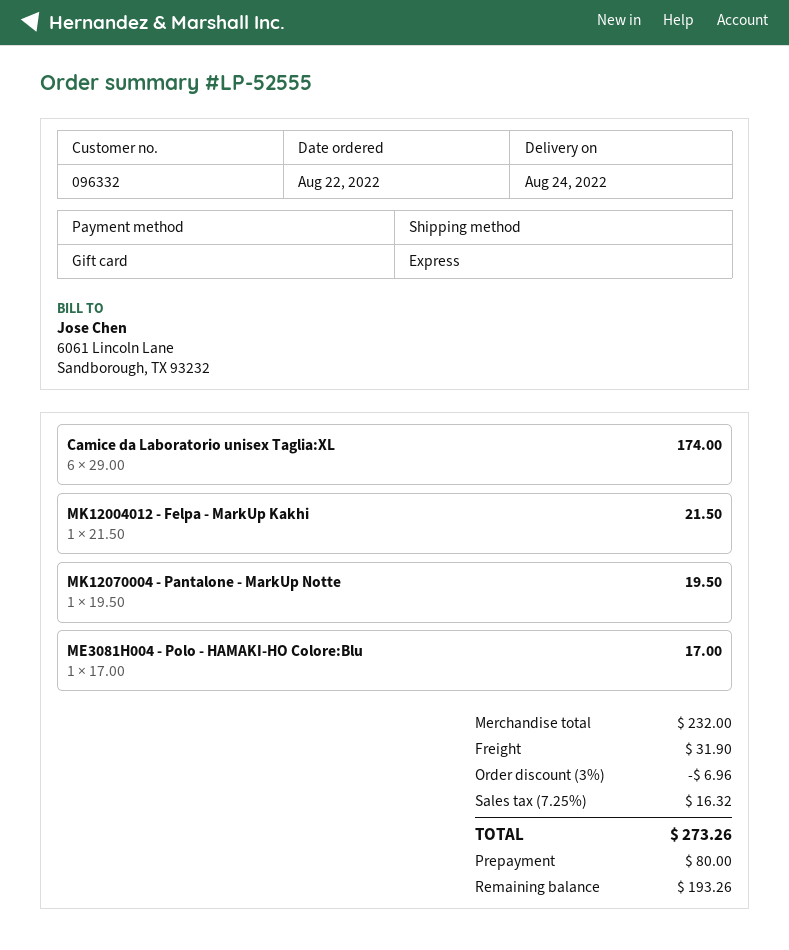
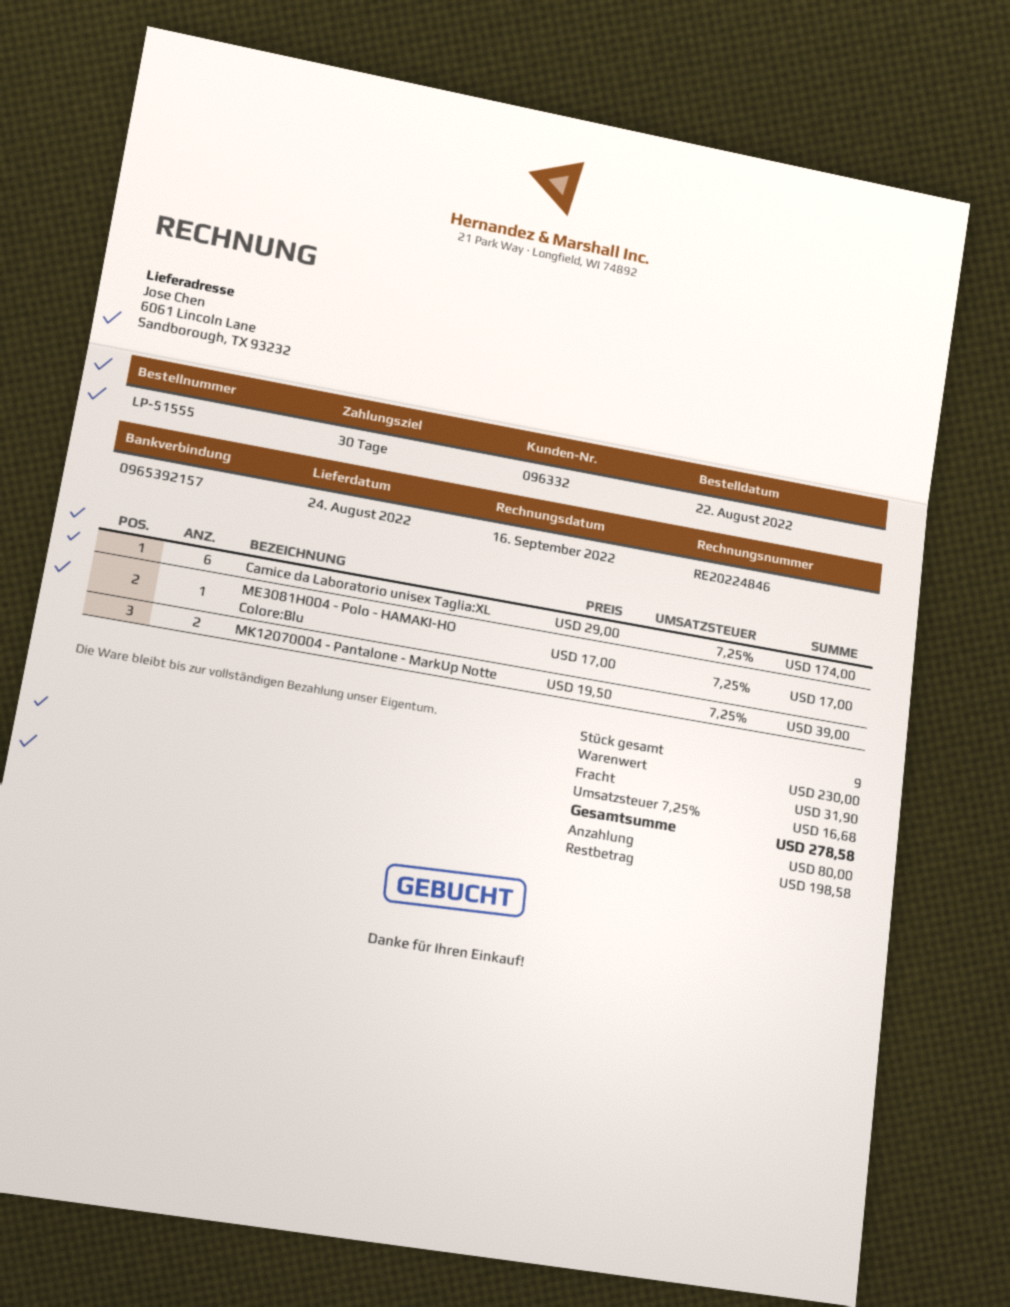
order number: LP-52555 -> LP-51555
MK12004012 - Felpa - MarkUp Kakhi: 1 x 21.50 = 21.50 -> none
MK12070004 - Pantalone - MarkUp Notte: 1 x 19.50 = 19.50 -> 2 x 19.50 = 39.00
subtotal: 232.00 -> 230.00
discount: 3% = 6.96 -> none
tax: 7.25% = 16.32 -> 7.25% = 16.68
total: 273.26 -> 278.58
balance: 193.26 -> 198.58

